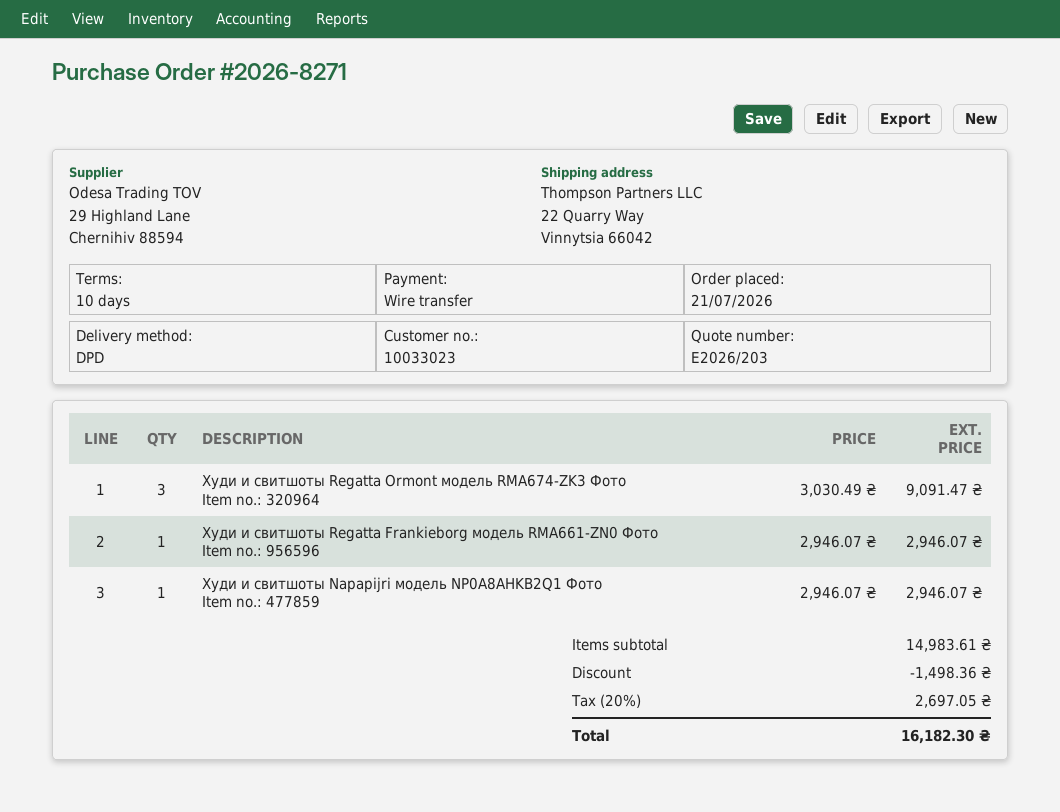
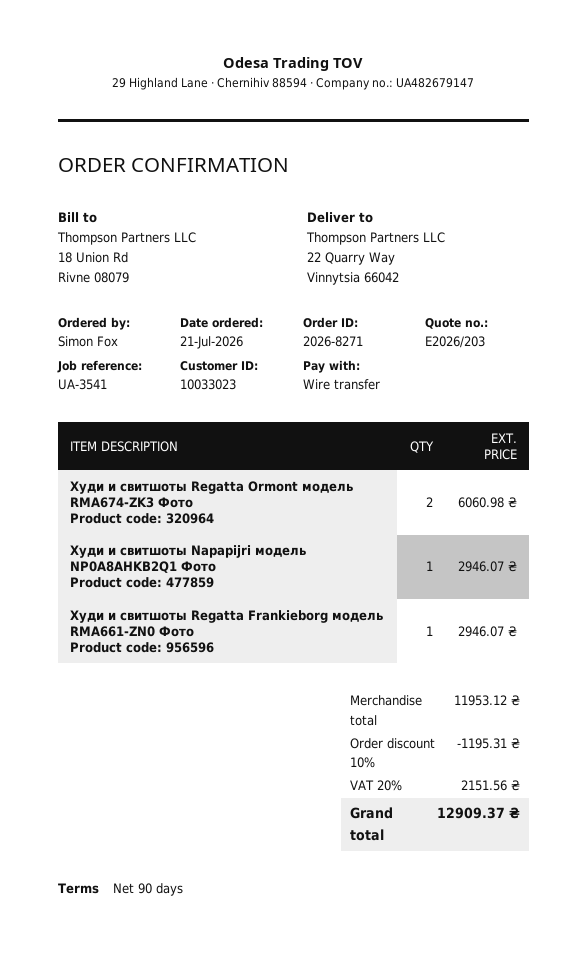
payment terms: 10 days -> 90 days
Худи и свитшоты Regatta Ormont модель RMA674-ZK3 Фото: 3 for 9091.47 -> 2 for 6060.98
subtotal: 14983.61 -> 11953.12
discount: 1498.36 -> 1195.31
tax: 20% = 2697.05 -> 20% = 2151.56
total: 16182.30 -> 12909.37

